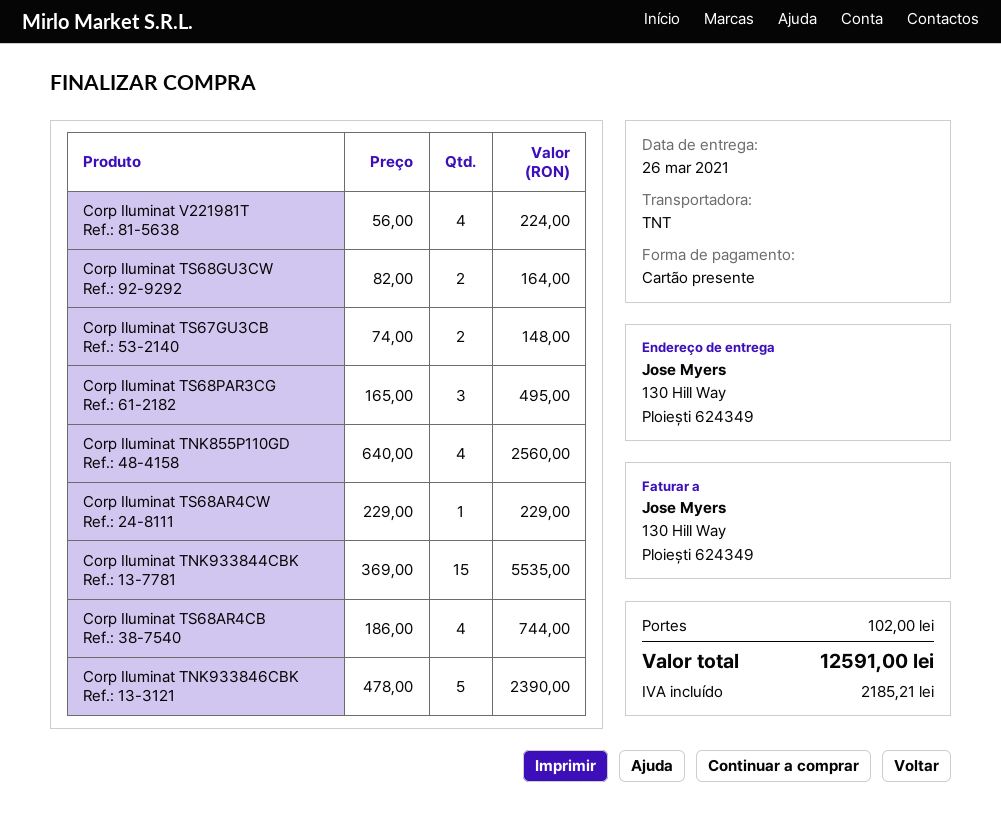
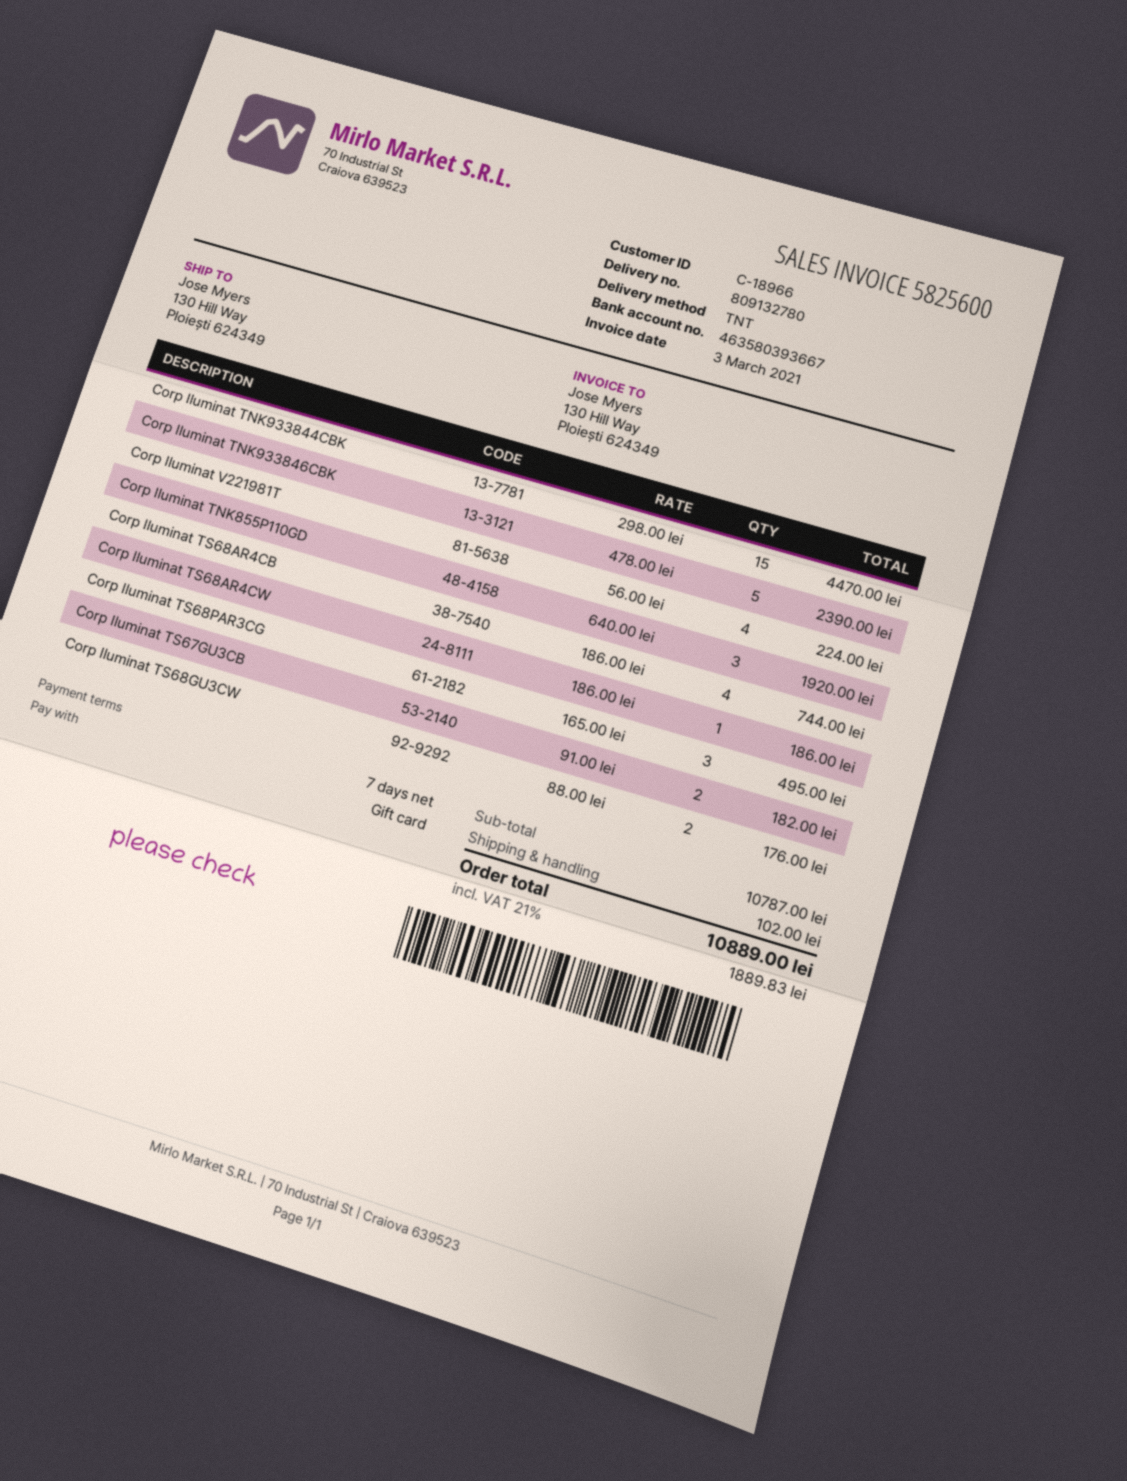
Corp Iluminat TS68GU3CW: 2 x 82.00 = 164.00 -> 2 x 88.00 = 176.00
Corp Iluminat TS67GU3CB: 2 x 74.00 = 148.00 -> 2 x 91.00 = 182.00
Corp Iluminat TNK855P110GD: 4 x 640.00 = 2560.00 -> 3 x 640.00 = 1920.00
Corp Iluminat TS68AR4CW: 1 x 229.00 = 229.00 -> 1 x 186.00 = 186.00
Corp Iluminat TNK933844CBK: 15 x 369.00 = 5535.00 -> 15 x 298.00 = 4470.00
tax: 2185.21 -> 1889.83
total: 12591.00 -> 10889.00

